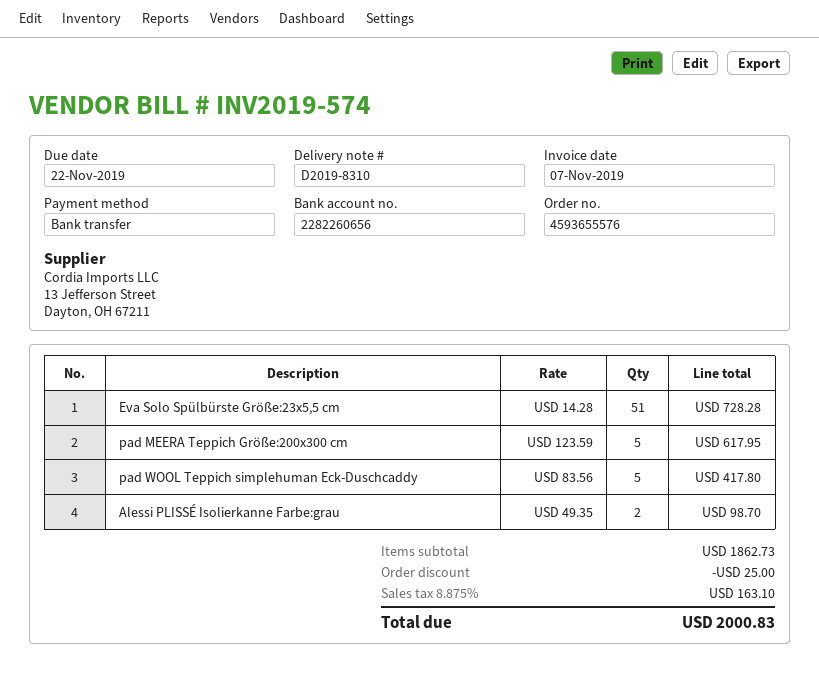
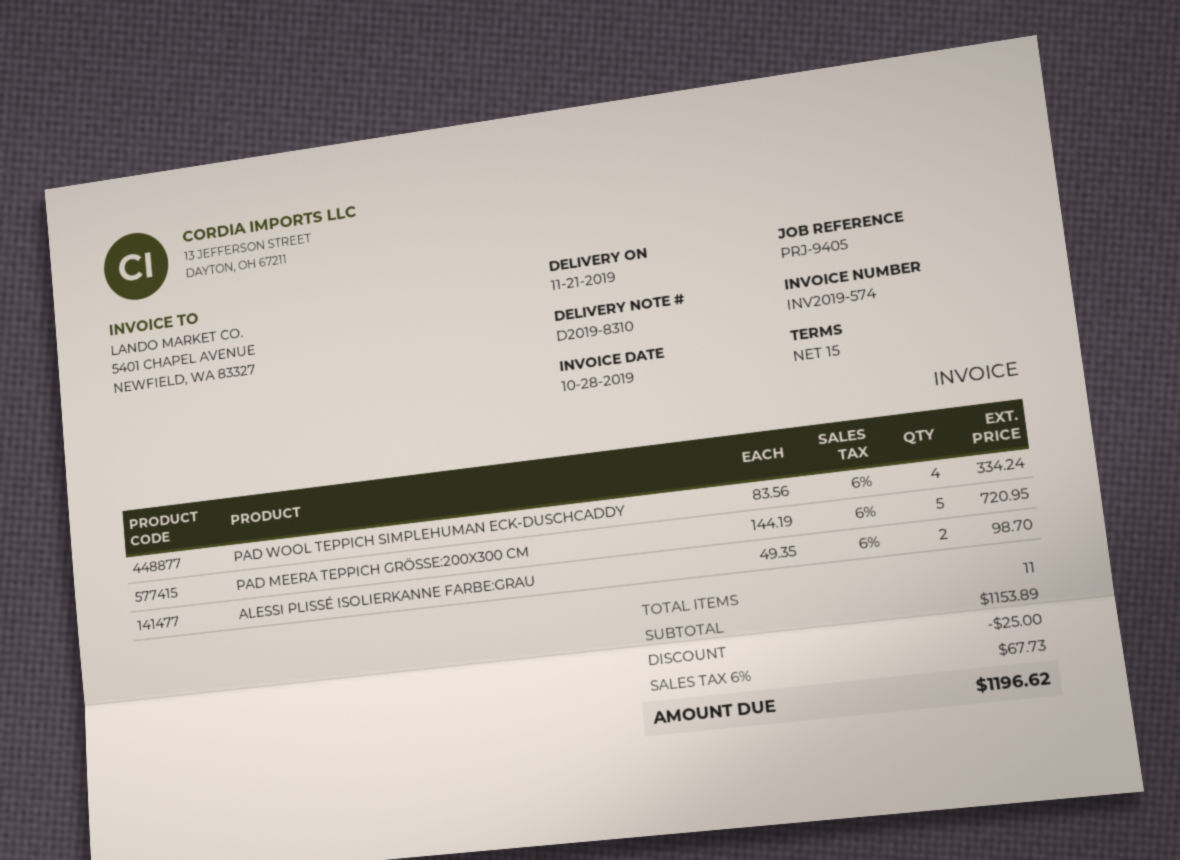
invoice date: 2019-11-07 -> 2019-10-28
Eva Solo Spülbürste Größe:23x5,5 cm: 51 x 14.28 = 728.28 -> none
pad MEERA Teppich Größe:200x300 cm: 5 x 123.59 = 617.95 -> 5 x 144.19 = 720.95
pad WOOL Teppich simplehuman Eck-Duschcaddy: 5 x 83.56 = 417.80 -> 4 x 83.56 = 334.24
subtotal: 1862.73 -> 1153.89
tax: 8.875% = 163.10 -> 6% = 67.73
total: 2000.83 -> 1196.62

